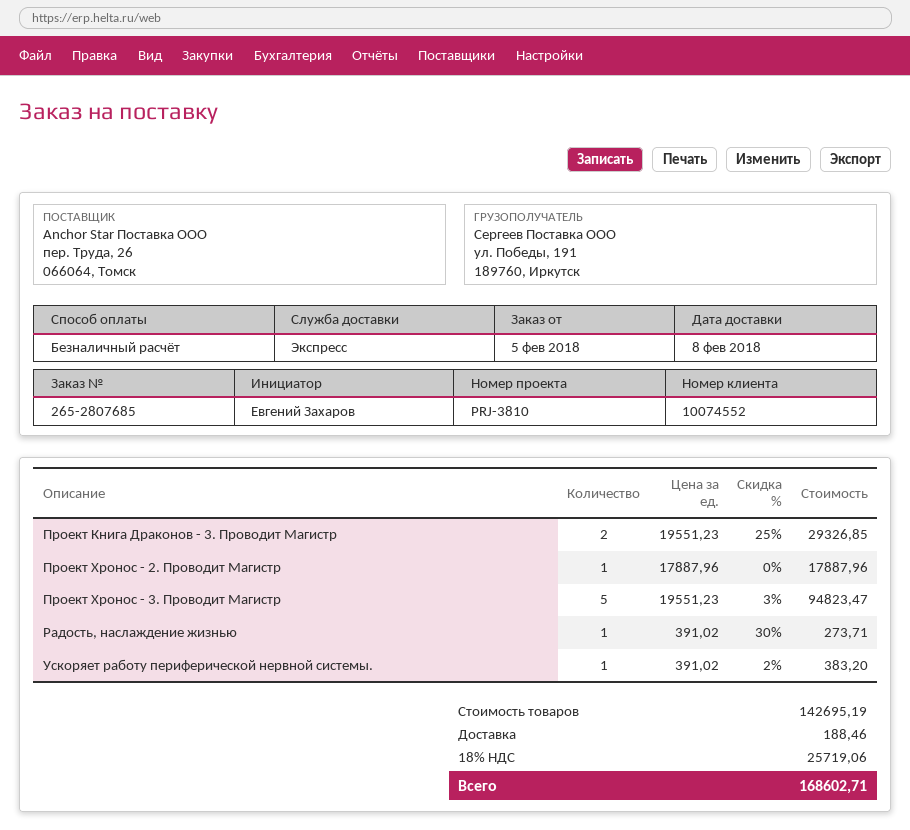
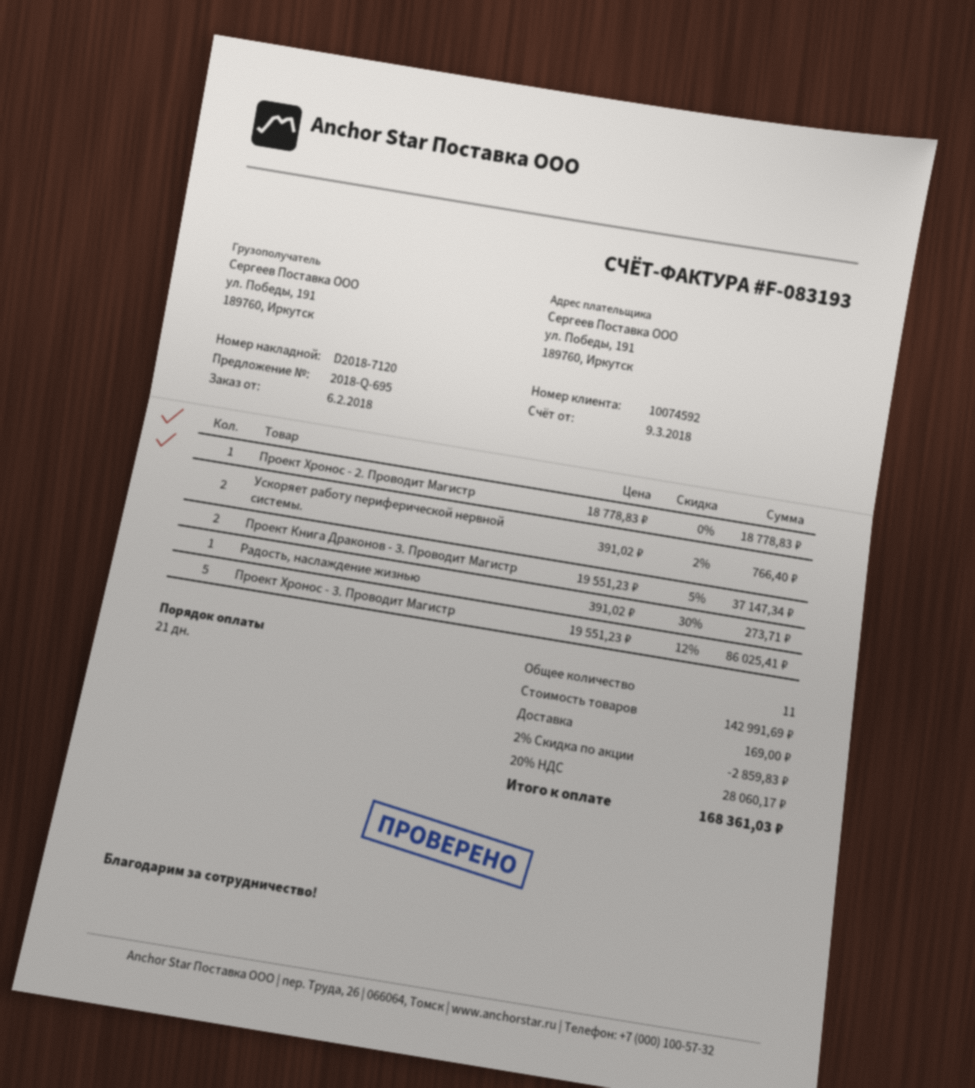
order date: 2018-02-05 -> 2018-02-06
customer number: 10074552 -> 10074592
Проект Книга Драконов - 3. Проводит Магистр: 2 x 19551.23 - 25% = 29326.85 -> 2 x 19551.23 - 5% = 37147.34
Проект Хронос - 2. Проводит Магистр: 1 x 17887.96 = 17887.96 -> 1 x 18778.83 = 18778.83
Проект Хронос - 3. Проводит Магистр: 5 x 19551.23 - 3% = 94823.47 -> 5 x 19551.23 - 12% = 86025.41
Ускоряет работу периферической нервной системы.: 1 x 391.02 - 2% = 383.20 -> 2 x 391.02 - 2% = 766.40
subtotal: 142695.19 -> 142991.69
discount: none -> 2% = 2859.83
shipping: 188.46 -> 169.00
tax: 18% = 25719.06 -> 20% = 28060.17
total: 168602.71 -> 168361.03

